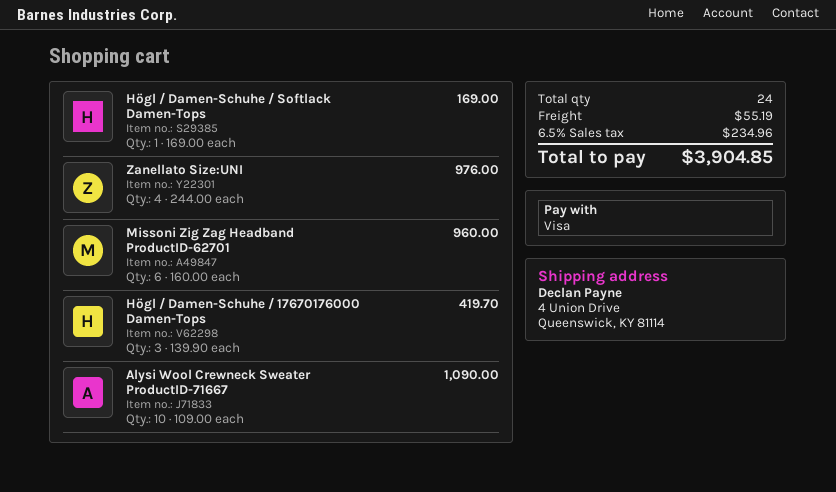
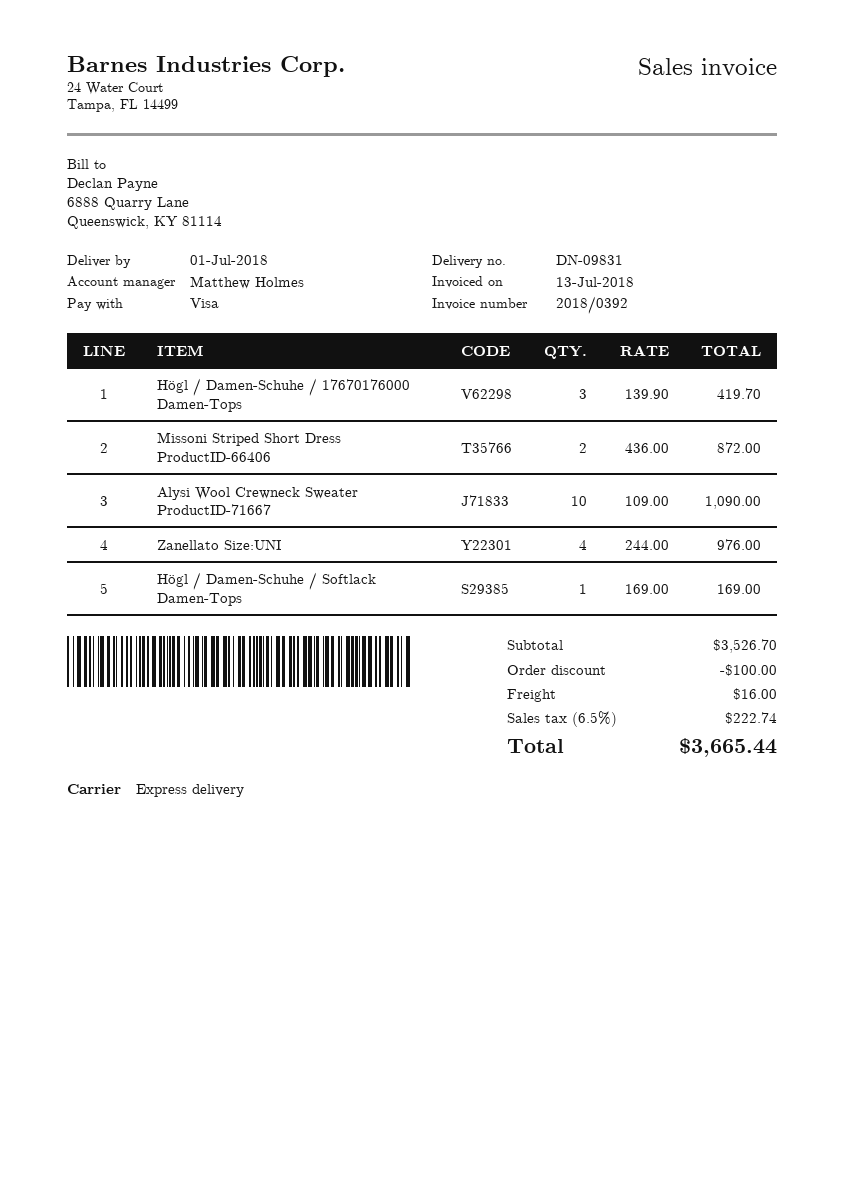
Missoni Zig Zag Headband ProductID-62701: 6 x 160.00 = 960.00 -> none
Missoni Striped Short Dress ProductID-66406: none -> 2 x 436.00 = 872.00
discount: none -> 100.00
shipping: 55.19 -> 16.00
tax: 6.5% = 234.96 -> 6.5% = 222.74
total: 3904.85 -> 3665.44

